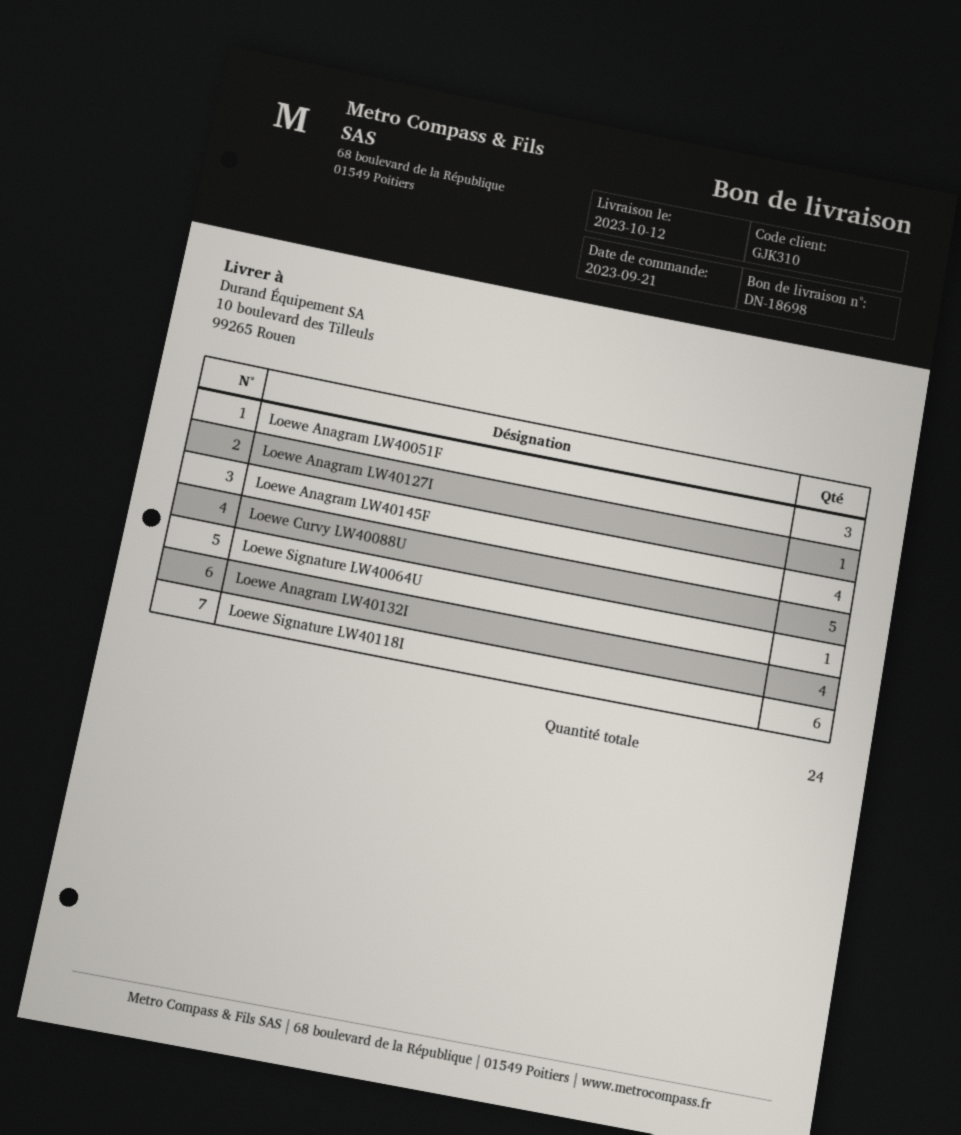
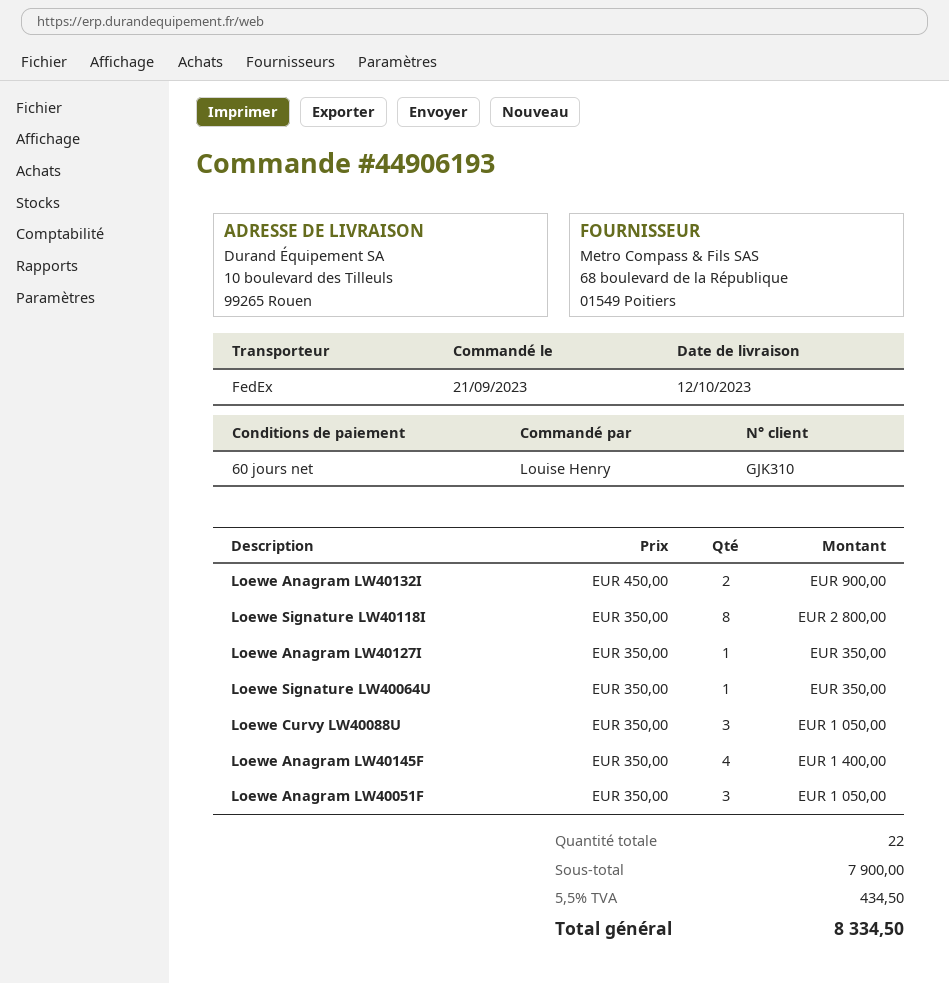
Loewe Curvy LW40088U: 5 -> 3
Loewe Anagram LW40132I: 4 -> 2
Loewe Signature LW40118I: 6 -> 8
total quantity: 24 -> 22

